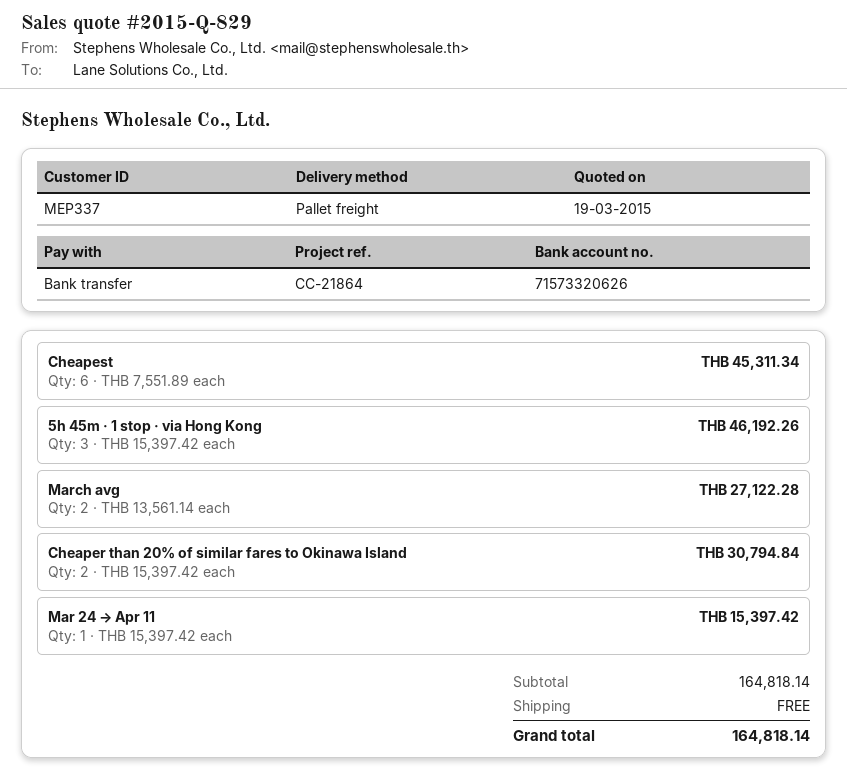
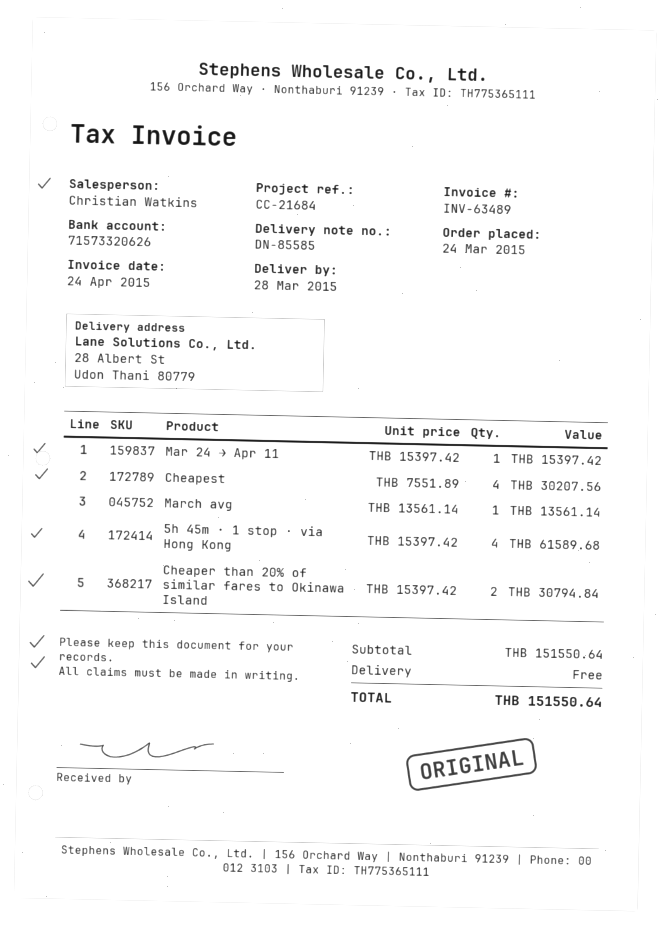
reference: CC-21864 -> CC-21684
Cheapest: 6 x 7551.89 = 45311.34 -> 4 x 7551.89 = 30207.56
5h 45m · 1 stop · via Hong Kong: 3 x 15397.42 = 46192.26 -> 4 x 15397.42 = 61589.68
March avg: 2 x 13561.14 = 27122.28 -> 1 x 13561.14 = 13561.14
subtotal: 164818.14 -> 151550.64
total: 164818.14 -> 151550.64

